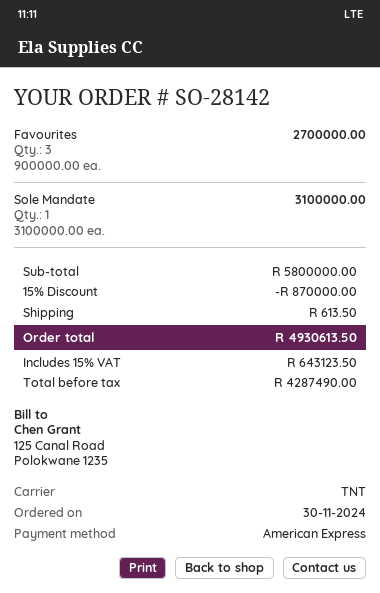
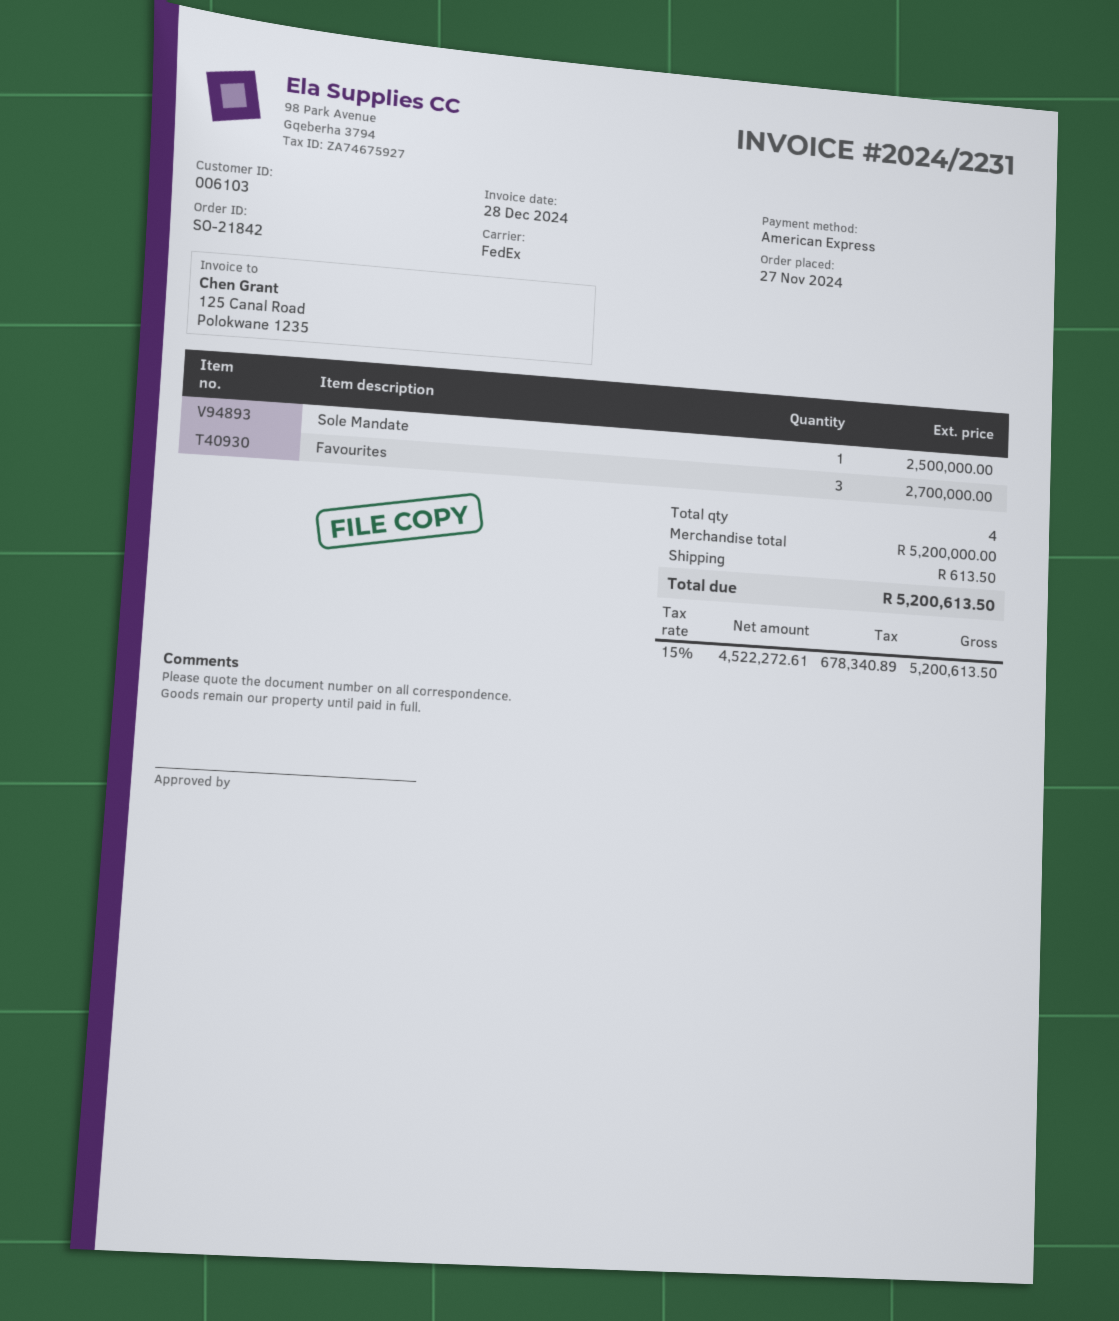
order number: SO-28142 -> SO-21842
order date: 2024-11-30 -> 2024-11-27
shipping method: TNT -> FedEx
Sole Mandate: 1 for 3100000.00 -> 1 for 2500000.00
subtotal: 5800000.00 -> 5200000.00
discount: 15% = 870000.00 -> none
net: 4287490.00 -> 4522272.61
tax: 15% = 643123.50 -> 15% = 678340.89
total: 4930613.50 -> 5200613.50

